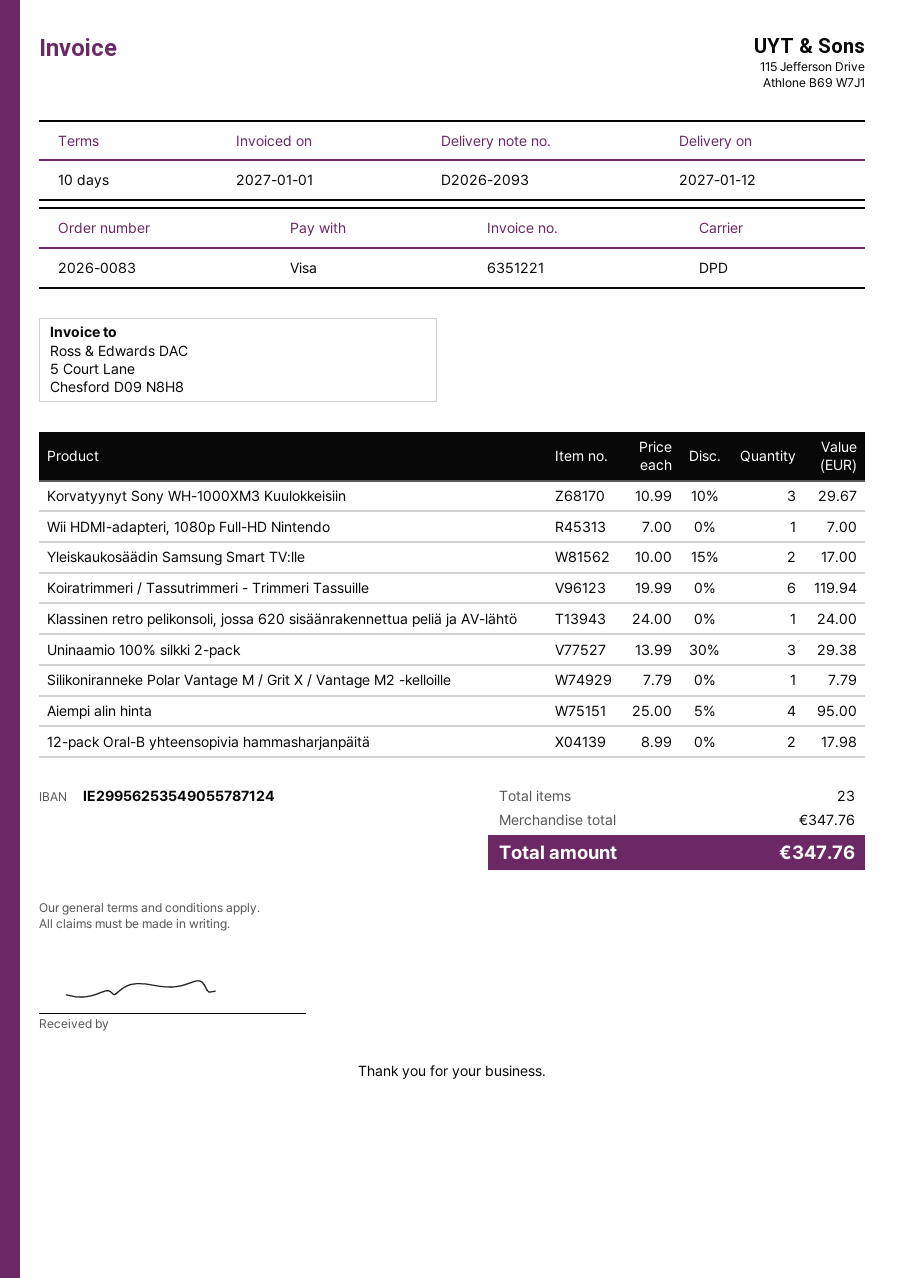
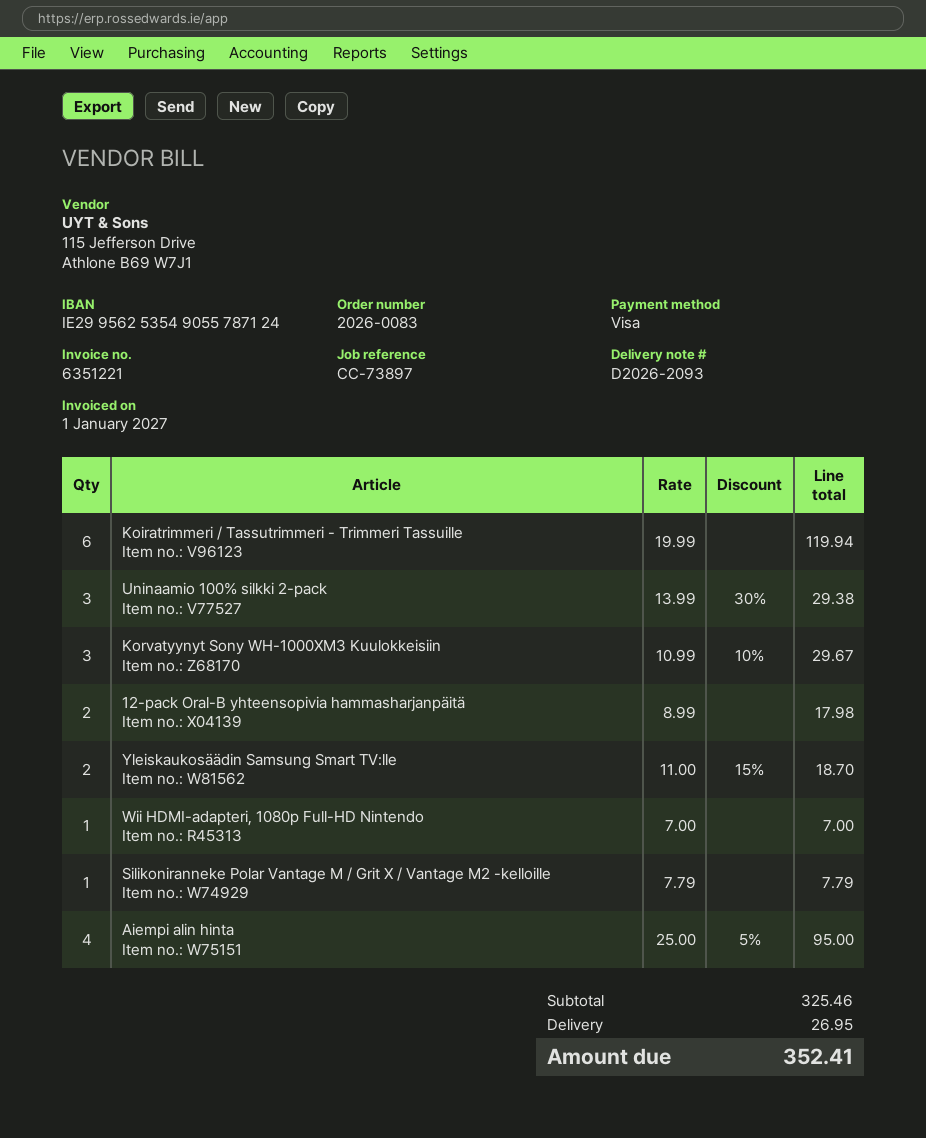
Yleiskaukosäädin Samsung Smart TV:lle: 2 x 10.00 - 15% = 17.00 -> 2 x 11.00 - 15% = 18.70
Klassinen retro pelikonsoli, jossa 620 sisäänrakennettua peliä ja AV-lähtö: 1 x 24.00 = 24.00 -> none
subtotal: 347.76 -> 325.46
shipping: none -> 26.95
total: 347.76 -> 352.41

